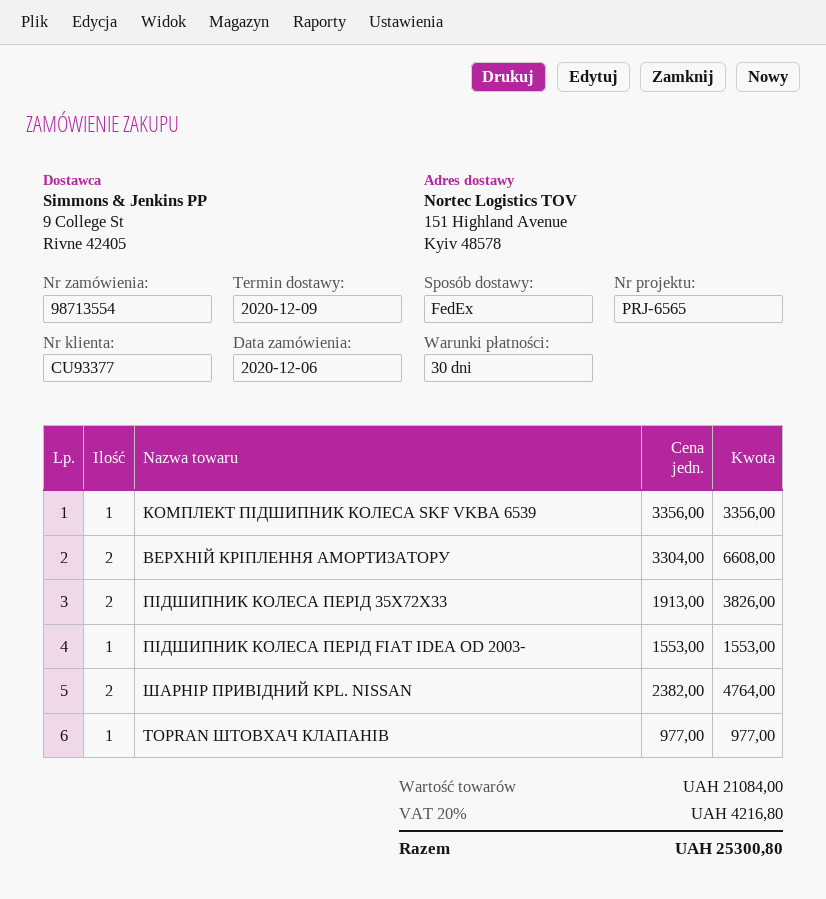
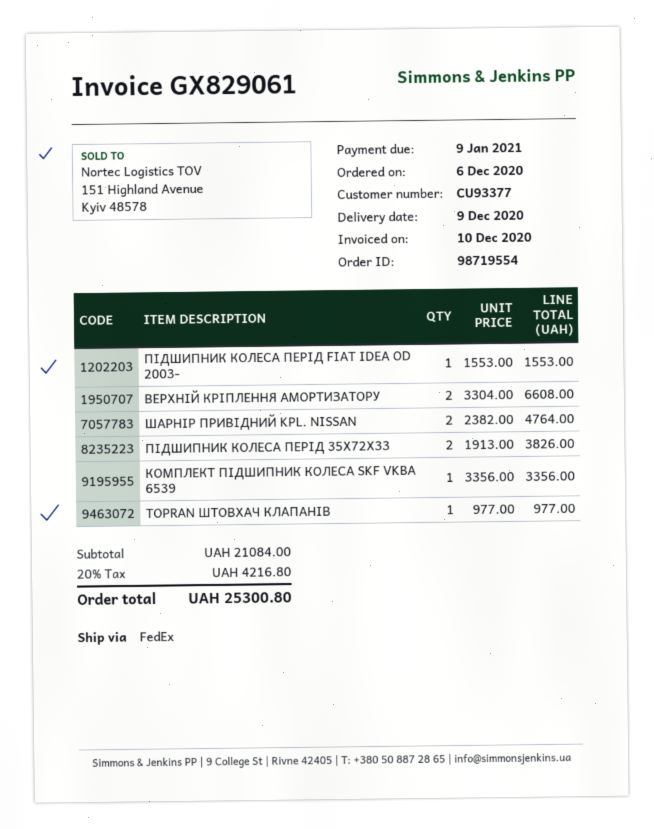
order number: 98713554 -> 98719554

